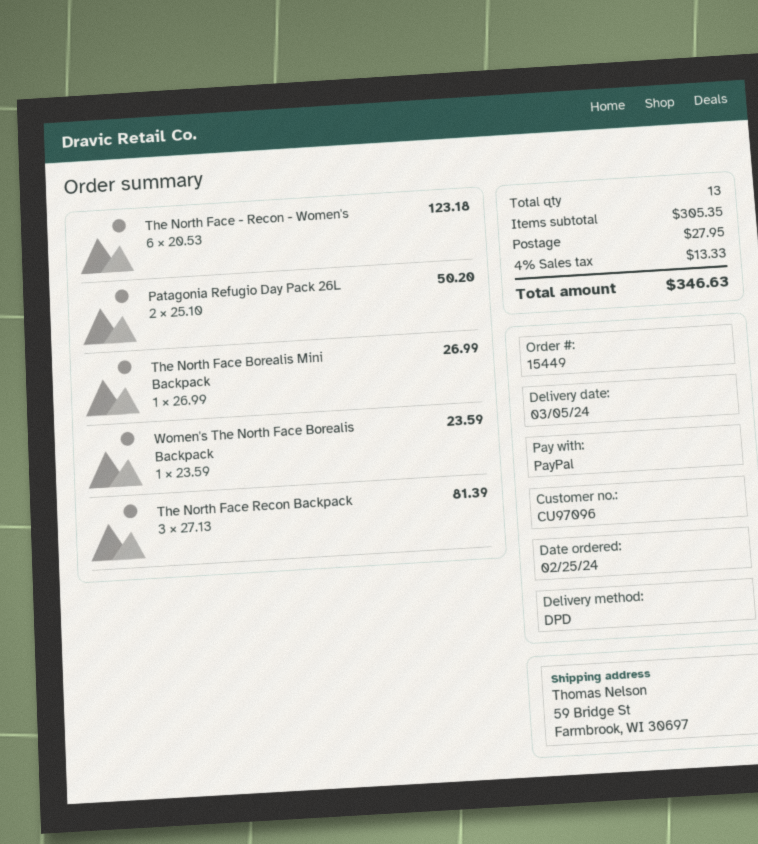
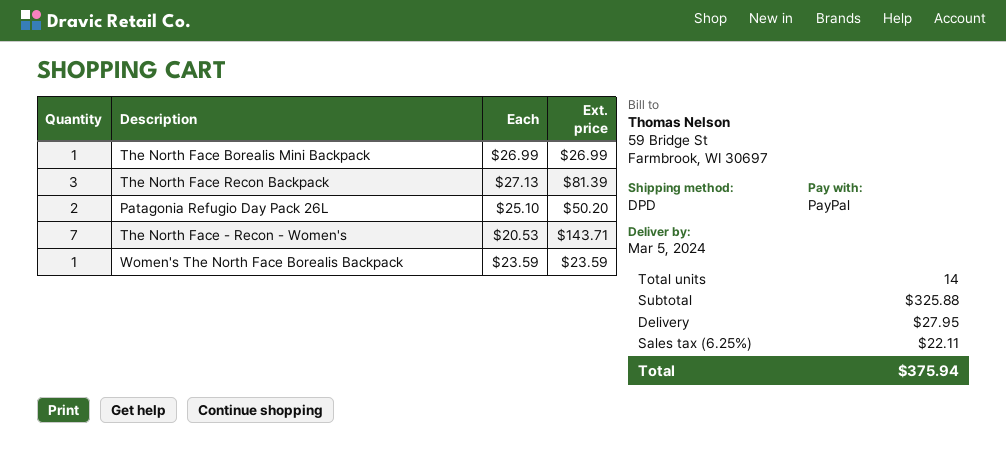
The North Face - Recon - Women's: 6 x 20.53 = 123.18 -> 7 x 20.53 = 143.71
total quantity: 13 -> 14
subtotal: 305.35 -> 325.88
tax: 4% = 13.33 -> 6.25% = 22.11
total: 346.63 -> 375.94

